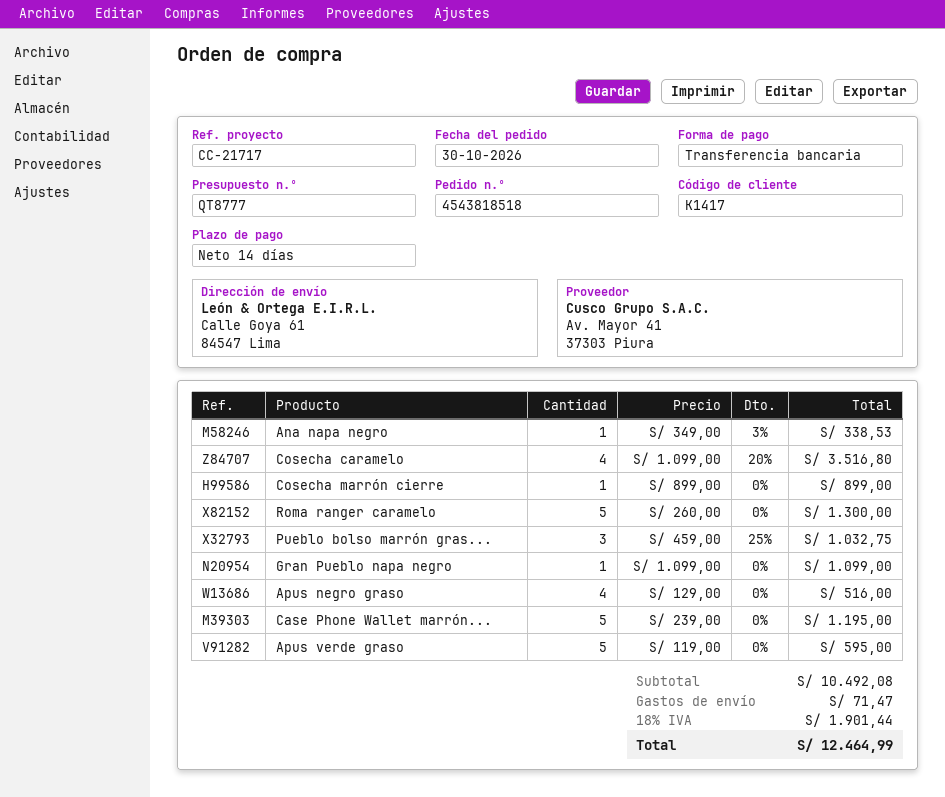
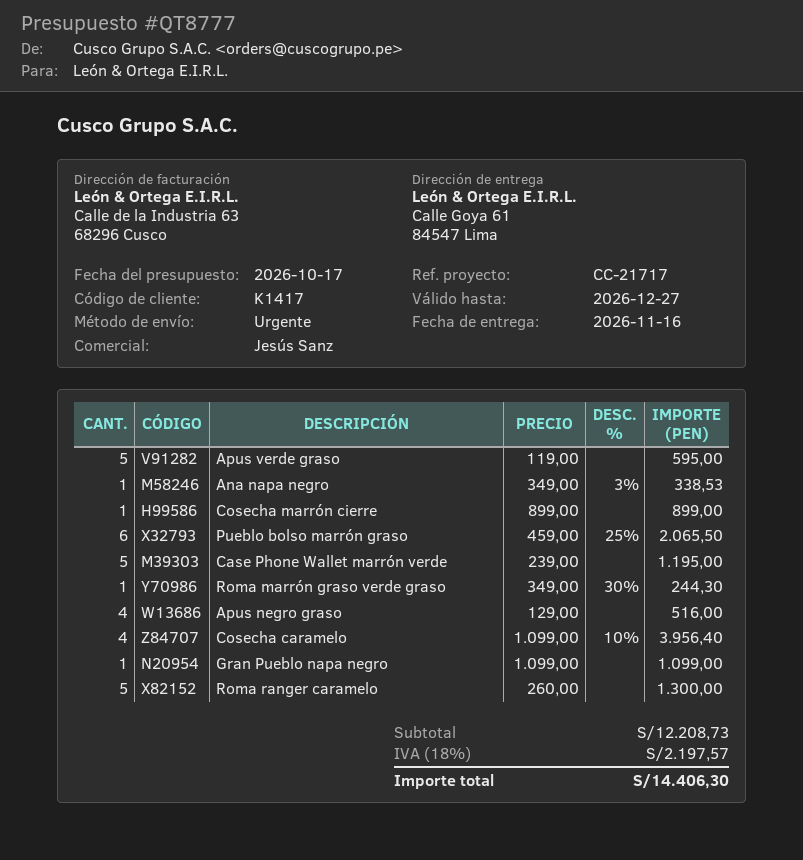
Cosecha caramelo: 4 x 1099.00 - 20% = 3516.80 -> 4 x 1099.00 - 10% = 3956.40
Pueblo bolso marrón gras...: 3 x 459.00 - 25% = 1032.75 -> 6 x 459.00 - 25% = 2065.50
Roma marrón graso verde graso: none -> 1 x 349.00 - 30% = 244.30
subtotal: 10492.08 -> 12208.73
shipping: 71.47 -> none
tax: 18% = 1901.44 -> 18% = 2197.57
total: 12464.99 -> 14406.30

